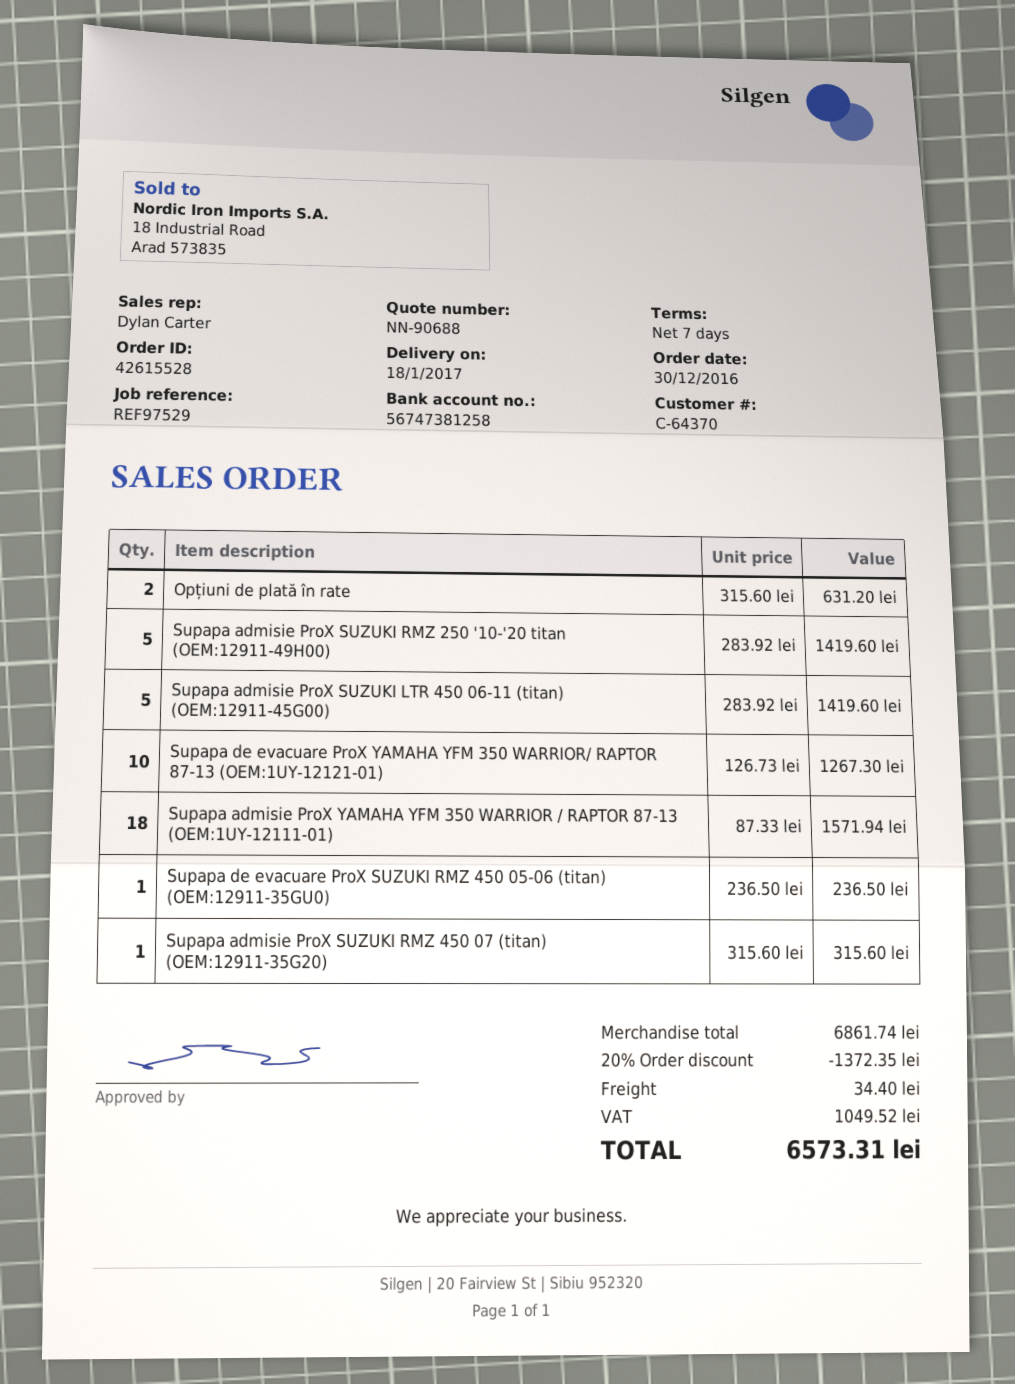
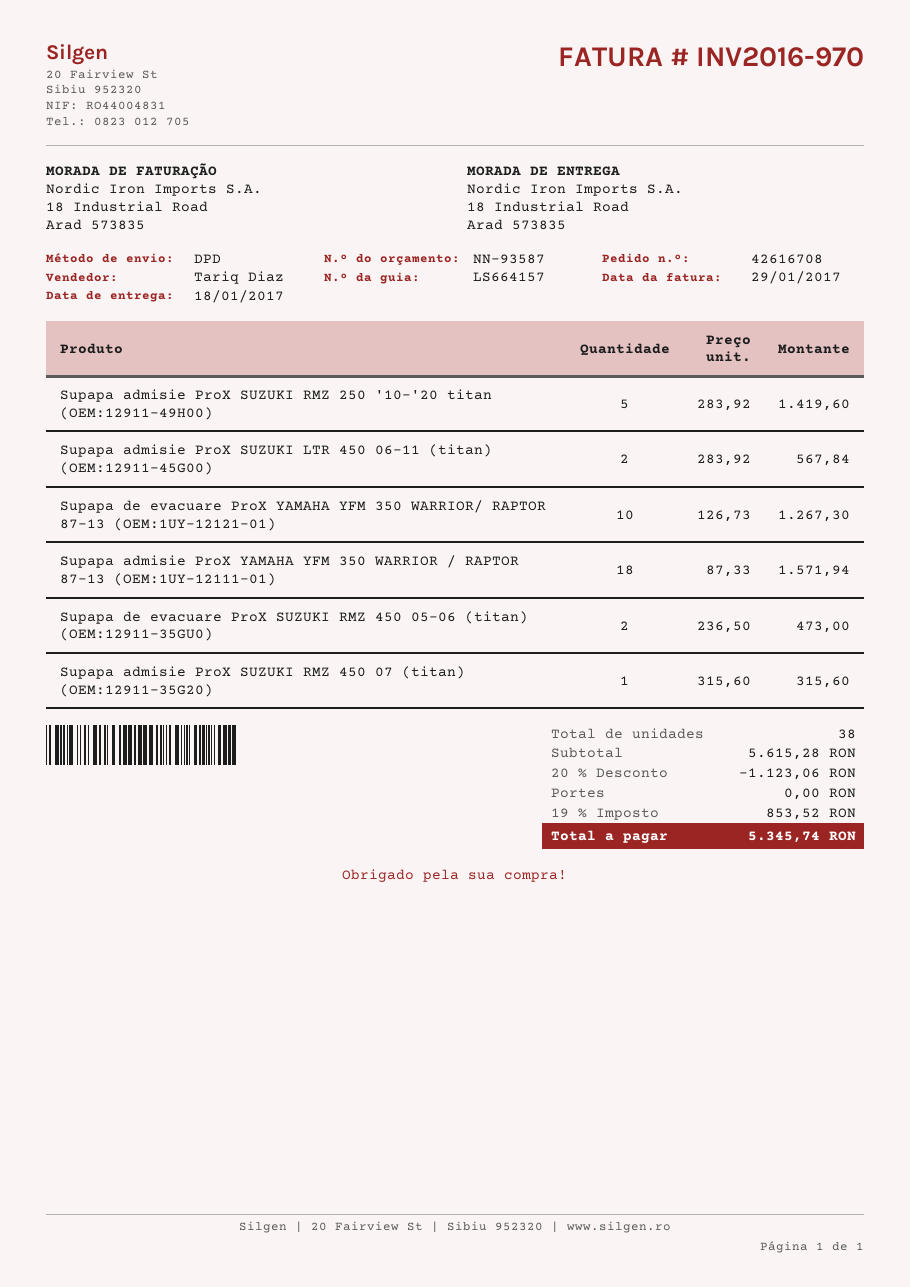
quote number: NN-90688 -> NN-93587
order number: 42615528 -> 42616708
sales rep: Dylan Carter -> Tariq Diaz
Opțiuni de plată în rate: 2 x 315.60 = 631.20 -> none
Supapa admisie ProX SUZUKI LTR 450 06-11 (titan) (OEM:12911-45G00): 5 x 283.92 = 1419.60 -> 2 x 283.92 = 567.84
Supapa de evacuare ProX SUZUKI RMZ 450 05-06 (titan) (OEM:12911-35GU0): 1 x 236.50 = 236.50 -> 2 x 236.50 = 473.00
subtotal: 6861.74 -> 5615.28
discount: 20% = 1372.35 -> 20% = 1123.06
shipping: 34.40 -> 0.00
tax: 1049.52 -> 853.52
total: 6573.31 -> 5345.74

